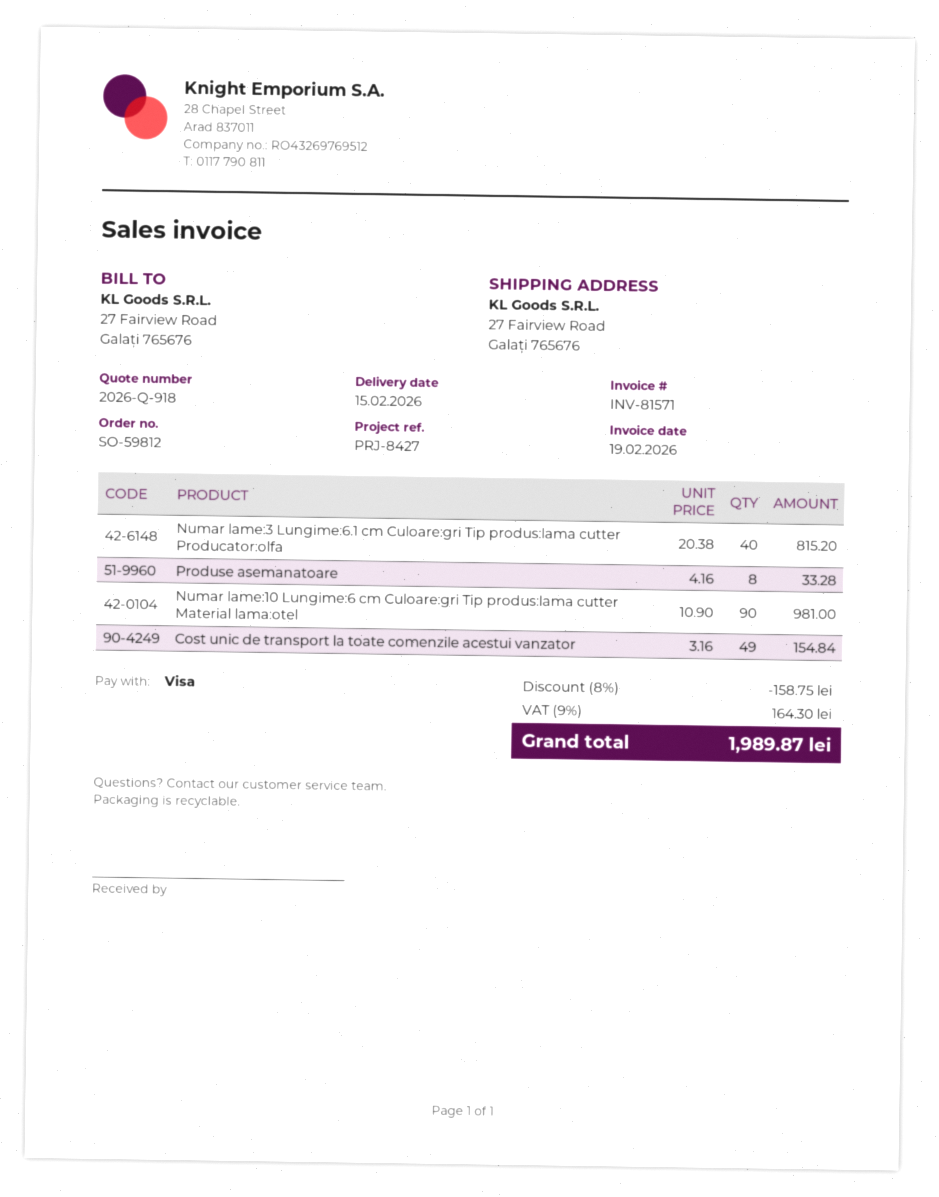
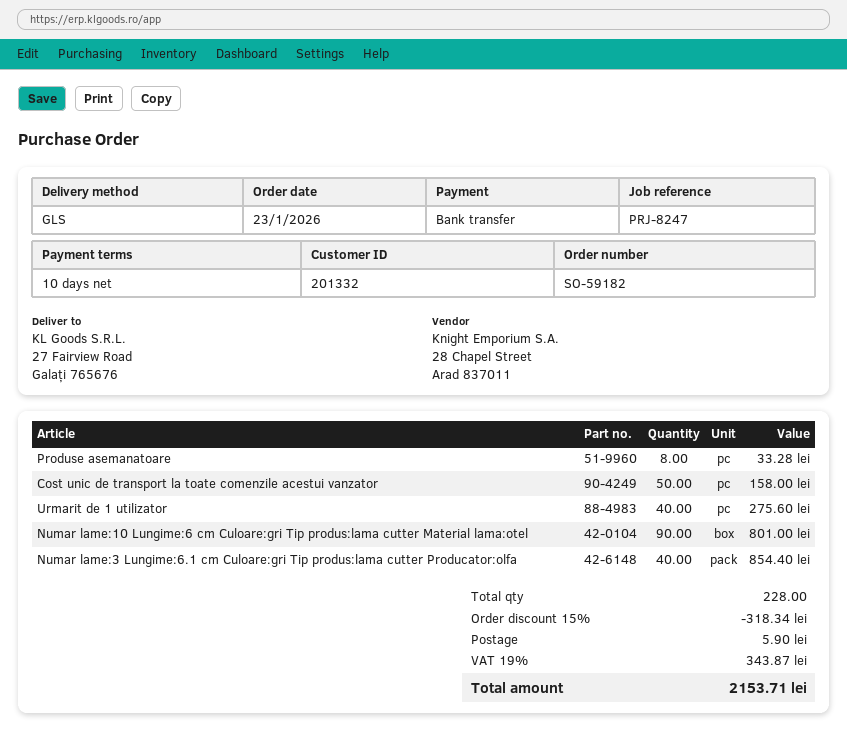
order number: SO-59812 -> SO-59182
reference: PRJ-8427 -> PRJ-8247
payment method: Visa -> bank transfer
Numar lame:3 Lungime:6.1 cm Culoare:gri Tip produs:lama cutter Producator:olfa: 40 for 815.20 -> 40 for 854.40
Numar lame:10 Lungime:6 cm Culoare:gri Tip produs:lama cutter Material lama:otel: 90 for 981.00 -> 90 for 801.00
Cost unic de transport la toate comenzile acestui vanzator: 49 for 154.84 -> 50 for 158.00
Urmarit de 1 utilizator: none -> 40 for 275.60
discount: 8% = 158.75 -> 15% = 318.34
shipping: none -> 5.90
tax: 9% = 164.30 -> 19% = 343.87
total: 1989.87 -> 2153.71

